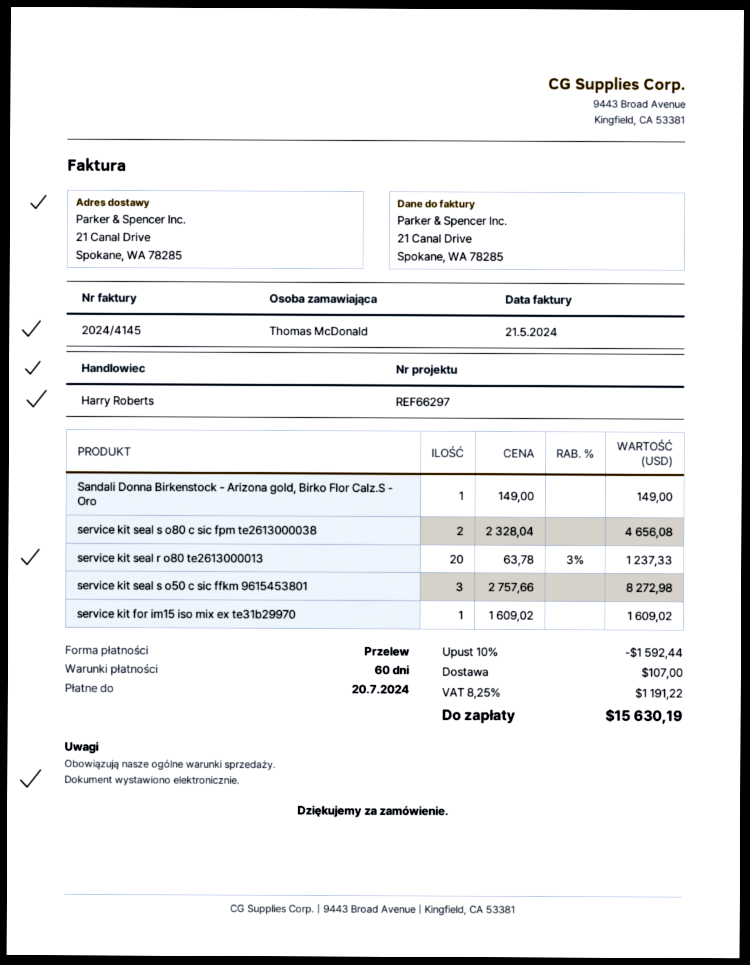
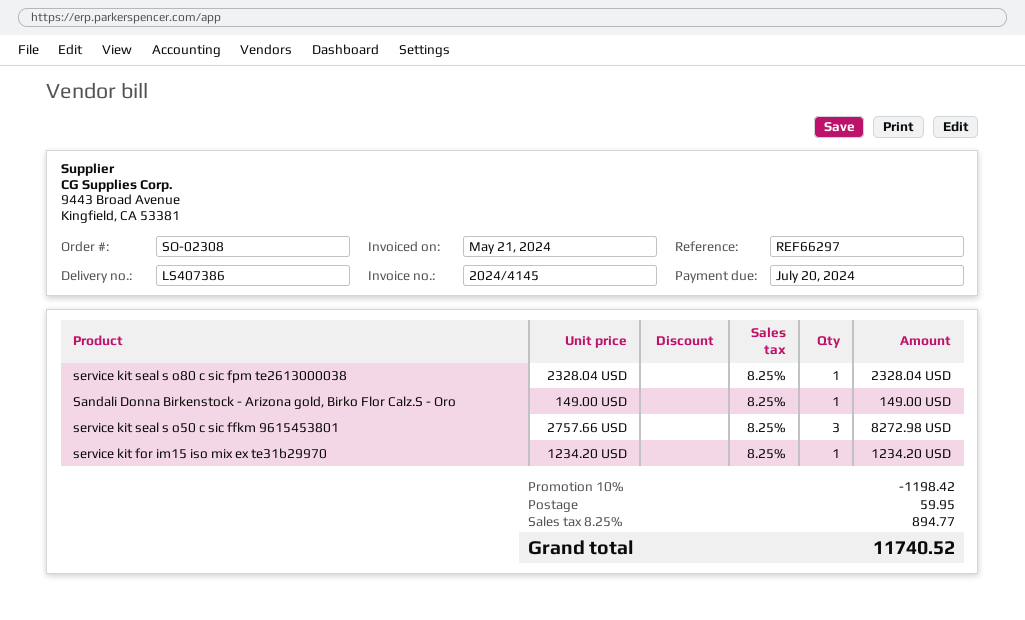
service kit seal s o80 c sic fpm te2613000038: 2 x 2328.04 = 4656.08 -> 1 x 2328.04 = 2328.04
service kit seal r o80 te2613000013: 20 x 63.78 - 3% = 1237.33 -> none
service kit for im15 iso mix ex te31b29970: 1 x 1609.02 = 1609.02 -> 1 x 1234.20 = 1234.20
discount: 10% = 1592.44 -> 10% = 1198.42
shipping: 107.00 -> 59.95
tax: 8.25% = 1191.22 -> 8.25% = 894.77
total: 15630.19 -> 11740.52

